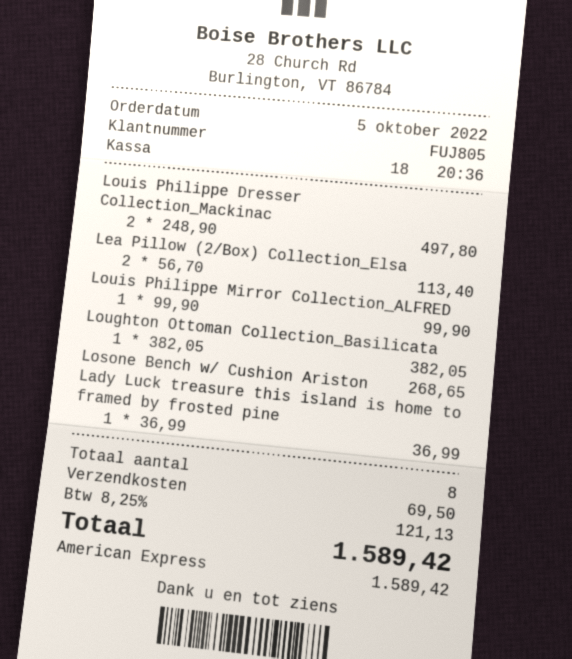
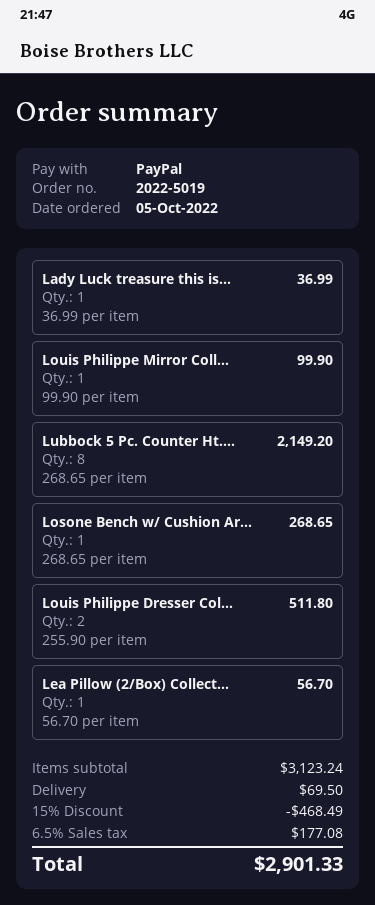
payment method: American Express -> PayPal
Louis Philippe Dresser Collection_Mackinac: 2 x 248.90 = 497.80 -> 2 x 255.90 = 511.80
Lea Pillow (2/Box) Collection_Elsa: 2 x 56.70 = 113.40 -> 1 x 56.70 = 56.70
Loughton Ottoman Collection_Basilicata: 1 x 382.05 = 382.05 -> none
Lubbock 5 Pc. Counter Ht....: none -> 8 x 268.65 = 2149.20
discount: none -> 15% = 468.49
tax: 8.25% = 121.13 -> 6.5% = 177.08
total: 1589.42 -> 2901.33

